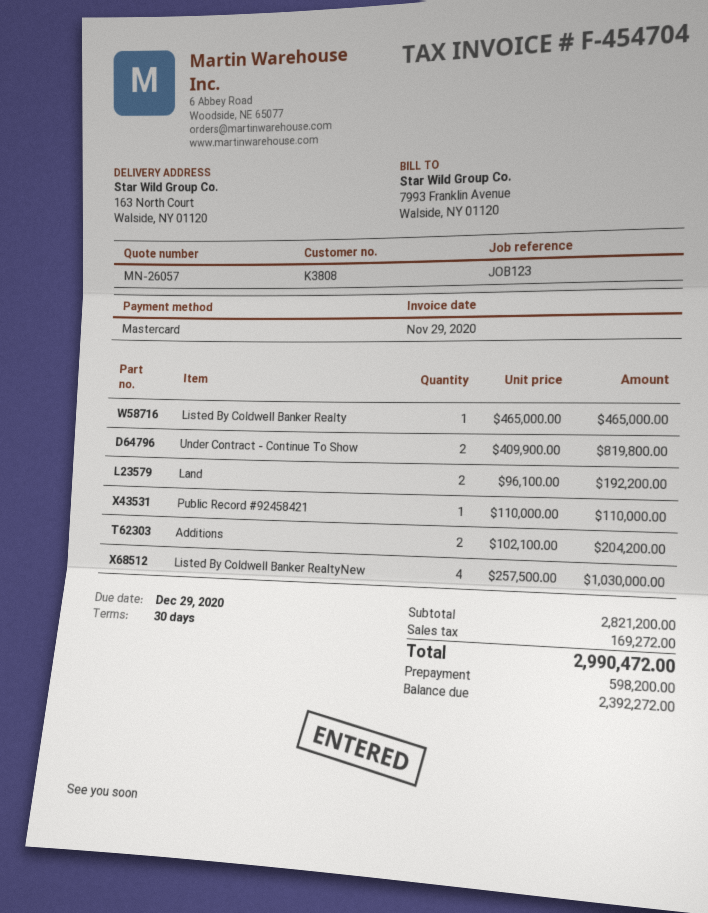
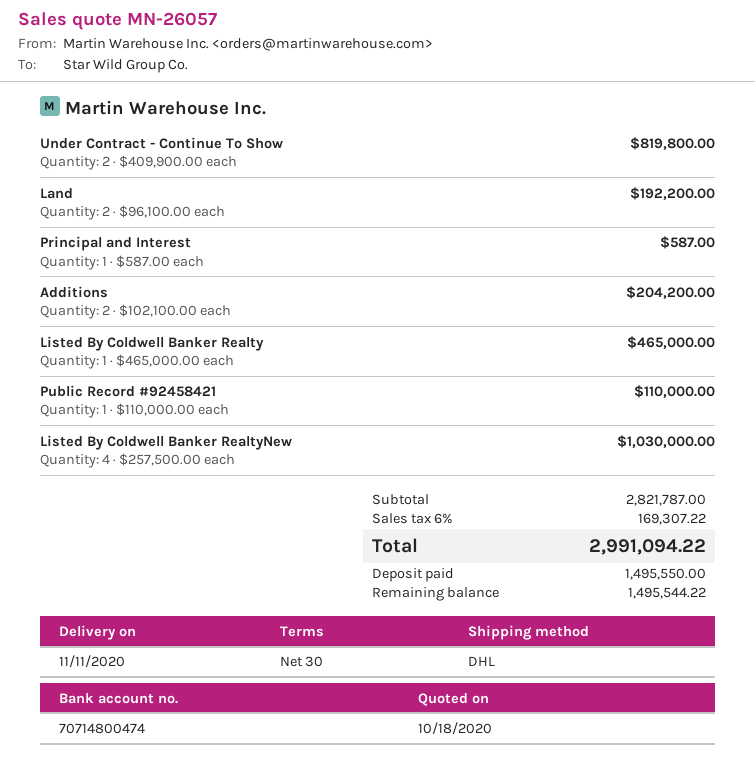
Principal and Interest: none -> 1 x 587.00 = 587.00
subtotal: 2821200.00 -> 2821787.00
tax: 169272.00 -> 169307.22
total: 2990472.00 -> 2991094.22
deposit: 598200.00 -> 1495550.00
balance: 2392272.00 -> 1495544.22

